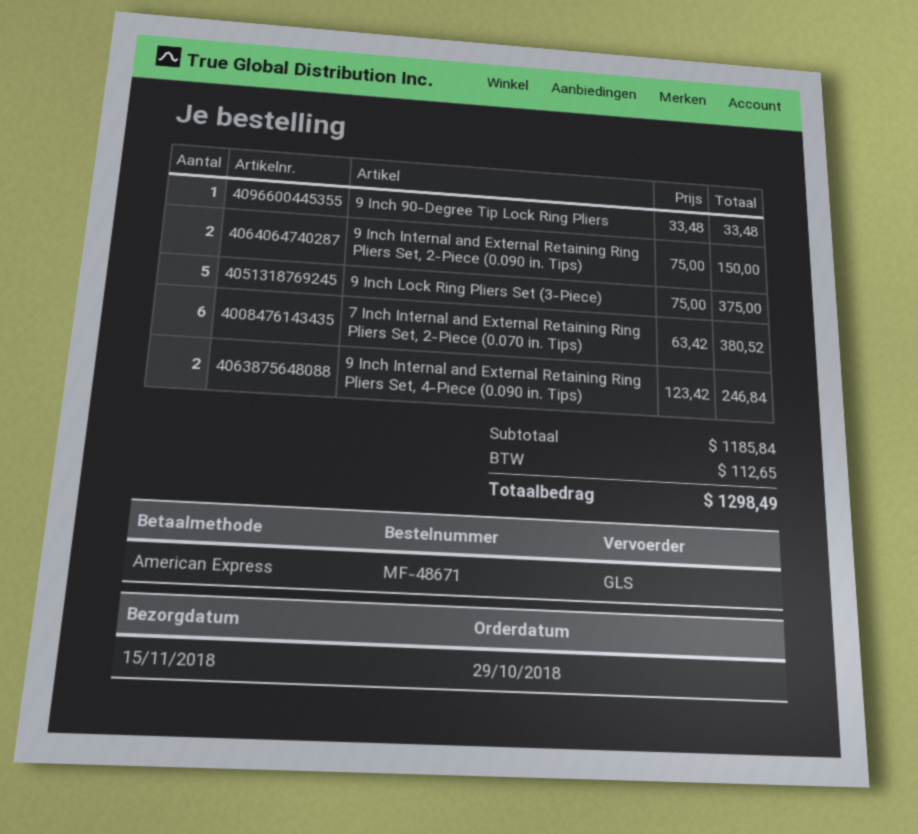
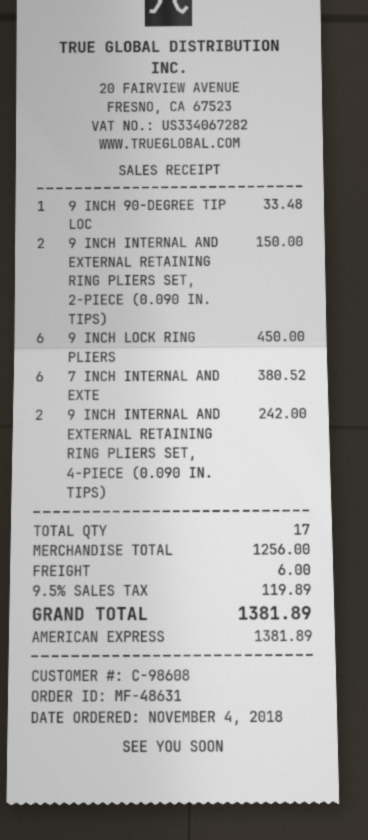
order number: MF-48671 -> MF-48631
order date: 2018-10-29 -> 2018-11-04
9 Inch Lock Ring Pliers Set (3-Piece): 5 for 375.00 -> 6 for 450.00
9 Inch Internal and External Retaining Ring Pliers Set, 4-Piece (0.090 in. Tips): 2 for 246.84 -> 2 for 242.00
subtotal: 1185.84 -> 1256.00
shipping: none -> 6.00
tax: 112.65 -> 119.89
total: 1298.49 -> 1381.89

